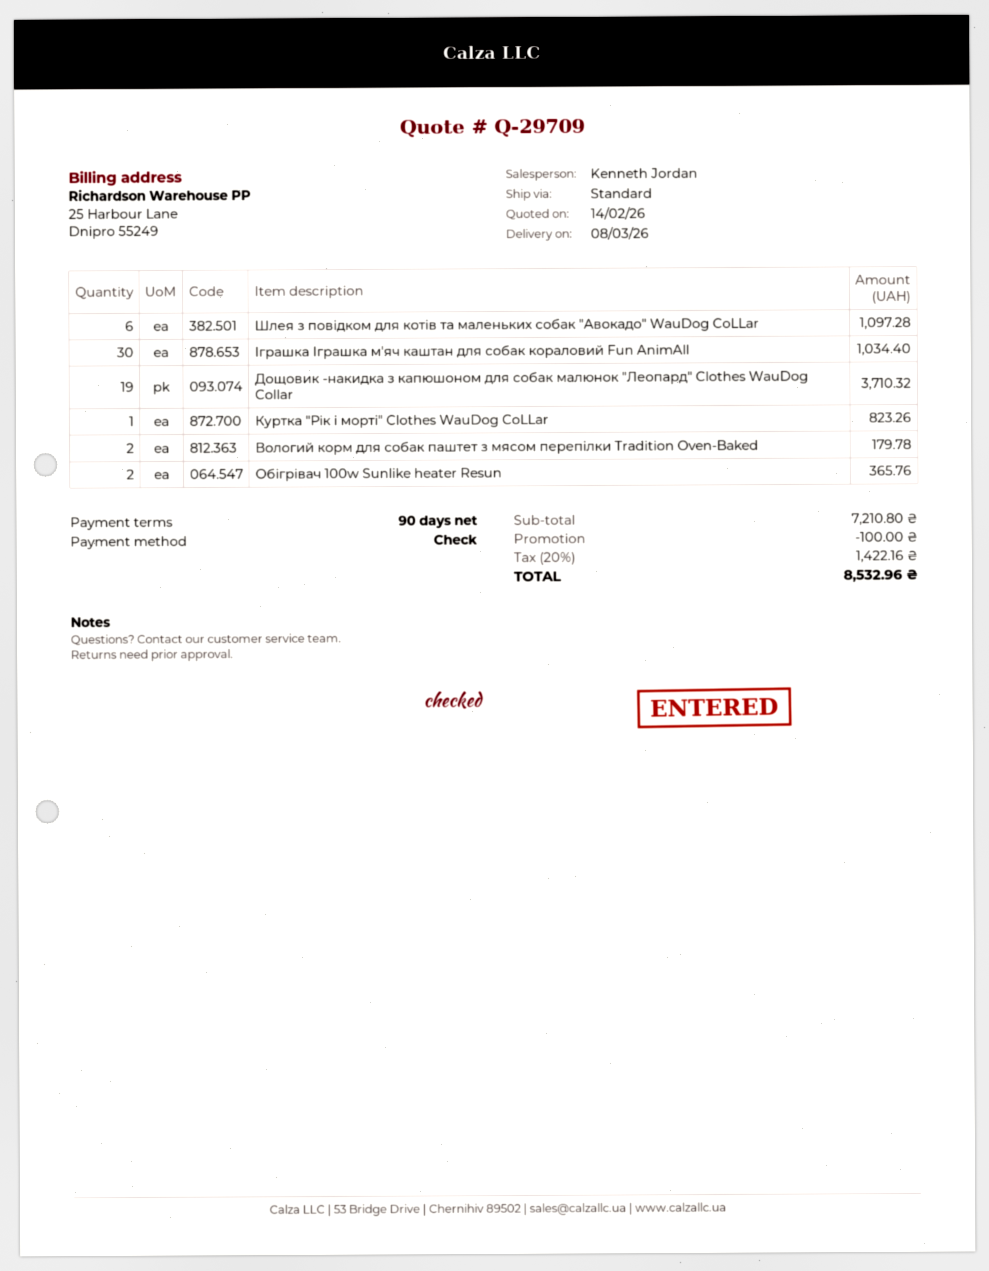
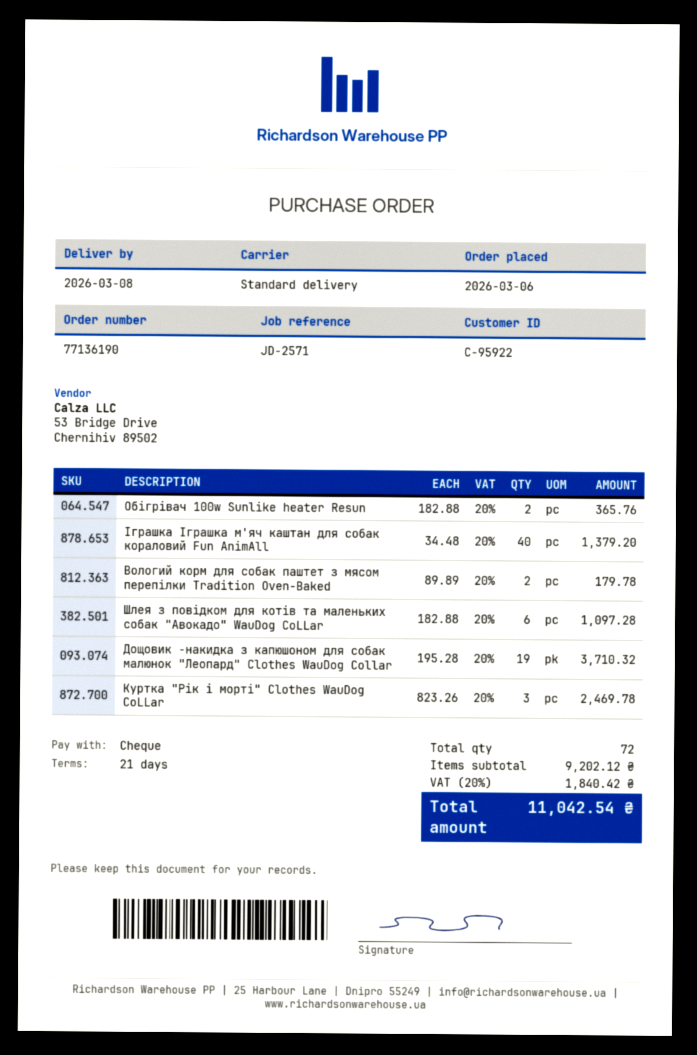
payment terms: 90 days -> 21 days
Іграшка Іграшка м'яч каштан для собак кораловий Fun AnimAll: 30 for 1034.40 -> 40 for 1379.20
Куртка "Рік і морті" Clothes WauDog CoLLar: 1 for 823.26 -> 3 for 2469.78
subtotal: 7210.80 -> 9202.12
discount: 100.00 -> none
tax: 20% = 1422.16 -> 20% = 1840.42
total: 8532.96 -> 11042.54

